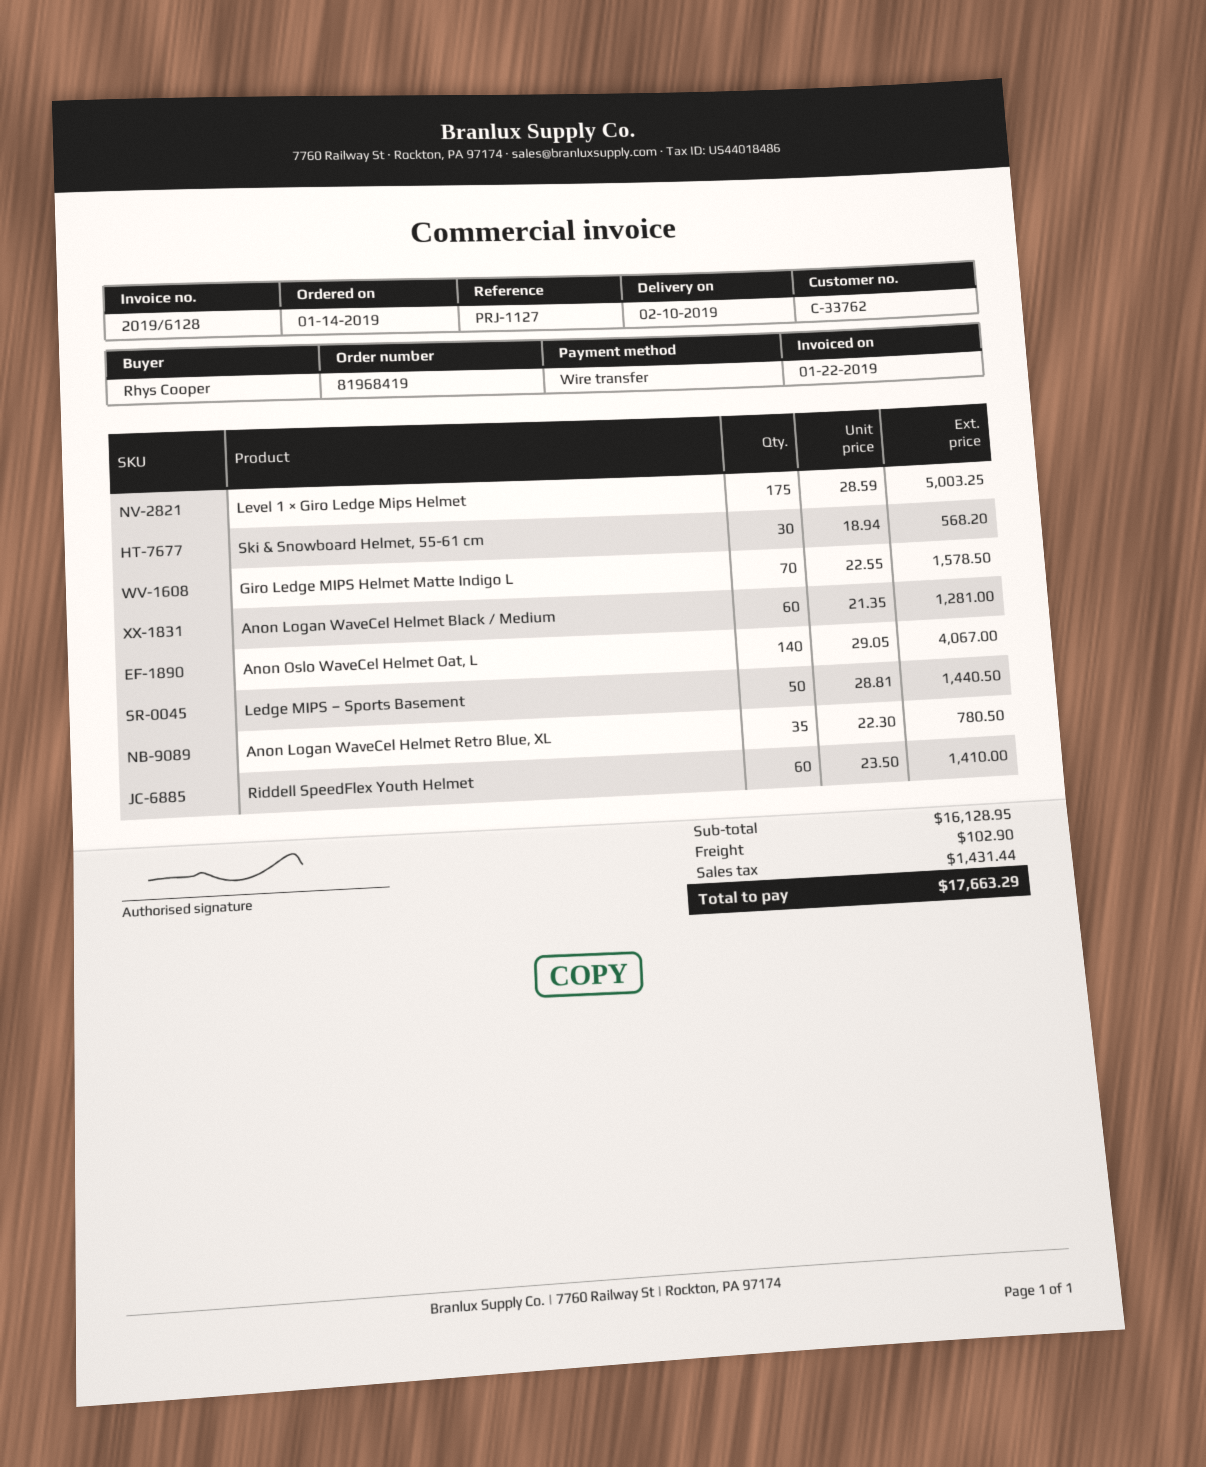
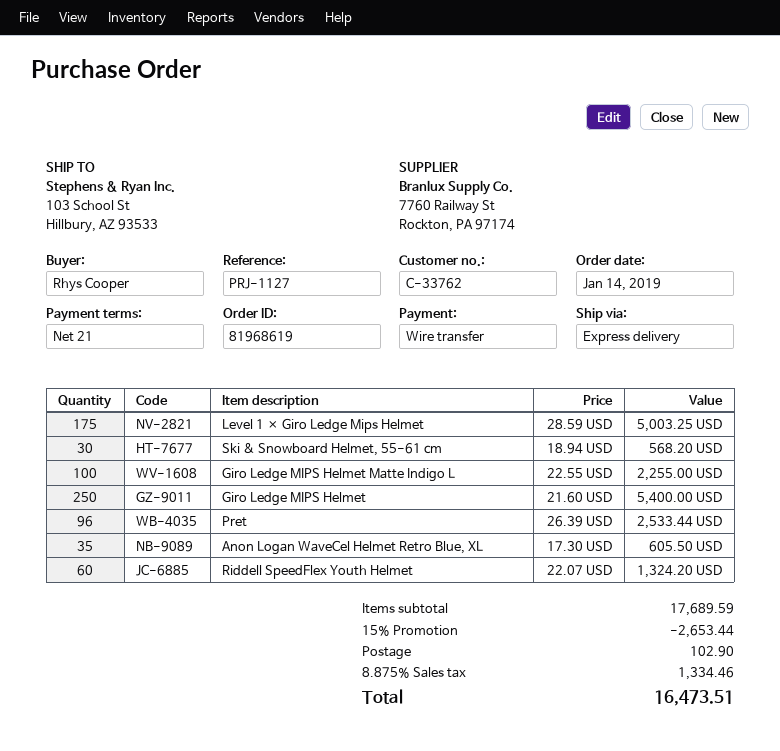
order number: 81968419 -> 81968619
Giro Ledge MIPS Helmet Matte Indigo L: 70 x 22.55 = 1578.50 -> 100 x 22.55 = 2255.00
Anon Logan WaveCel Helmet Black / Medium: 60 x 21.35 = 1281.00 -> none
Anon Oslo WaveCel Helmet Oat, L: 140 x 29.05 = 4067.00 -> none
Ledge MIPS – Sports Basement: 50 x 28.81 = 1440.50 -> none
Anon Logan WaveCel Helmet Retro Blue, XL: 35 x 22.30 = 780.50 -> 35 x 17.30 = 605.50
Riddell SpeedFlex Youth Helmet: 60 x 23.50 = 1410.00 -> 60 x 22.07 = 1324.20
Giro Ledge MIPS Helmet: none -> 250 x 21.60 = 5400.00
Pret: none -> 96 x 26.39 = 2533.44
subtotal: 16128.95 -> 17689.59
discount: none -> 15% = 2653.44
tax: 1431.44 -> 1334.46
total: 17663.29 -> 16473.51

